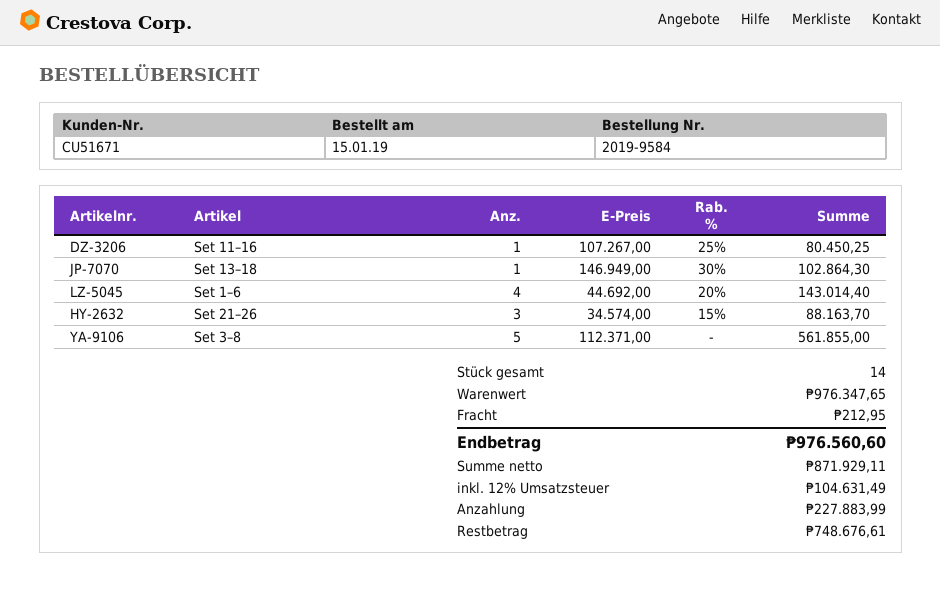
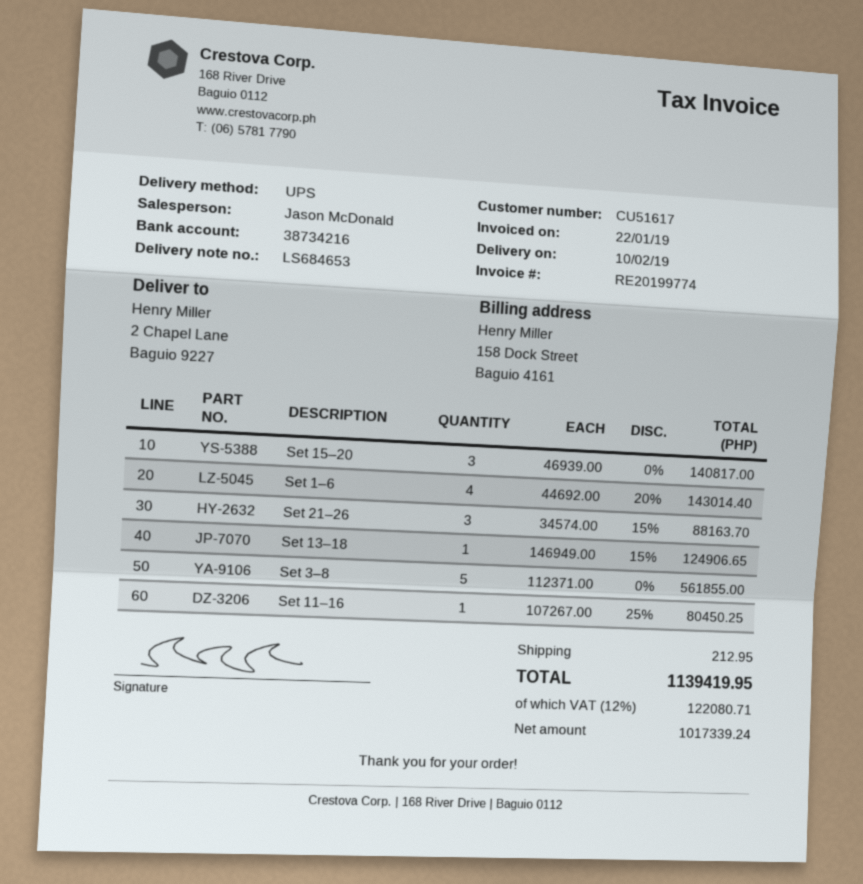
customer number: CU51671 -> CU51617
Set 13–18: 1 x 146949.00 - 30% = 102864.30 -> 1 x 146949.00 - 15% = 124906.65
Set 15–20: none -> 3 x 46939.00 = 140817.00
net: 871929.11 -> 1017339.24
tax: 12% = 104631.49 -> 12% = 122080.71
total: 976560.60 -> 1139419.95

